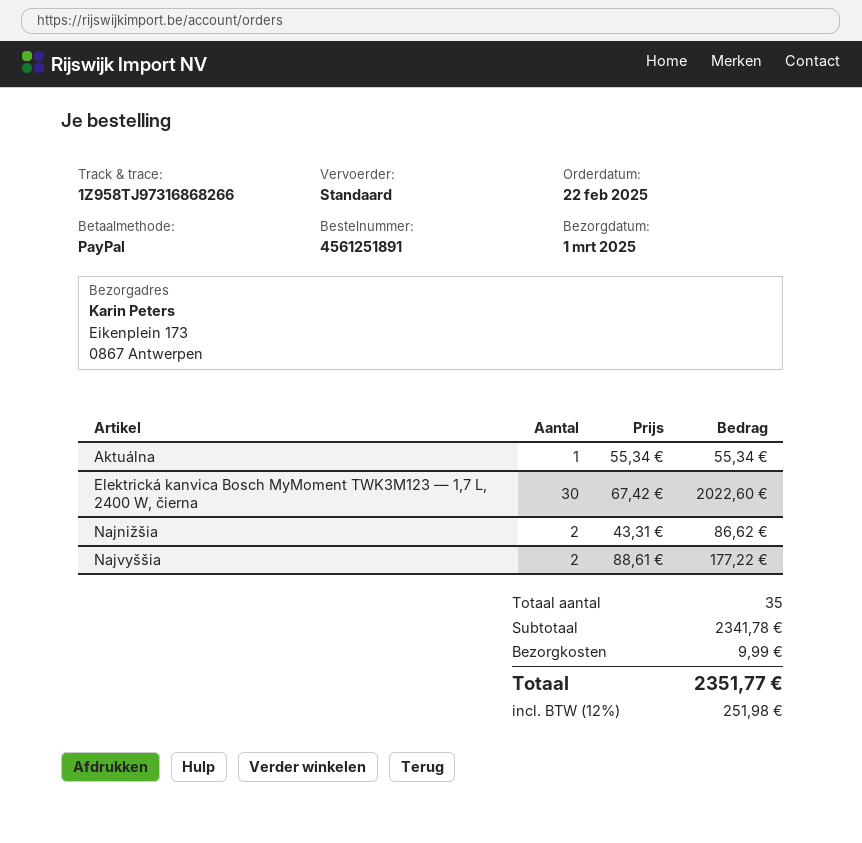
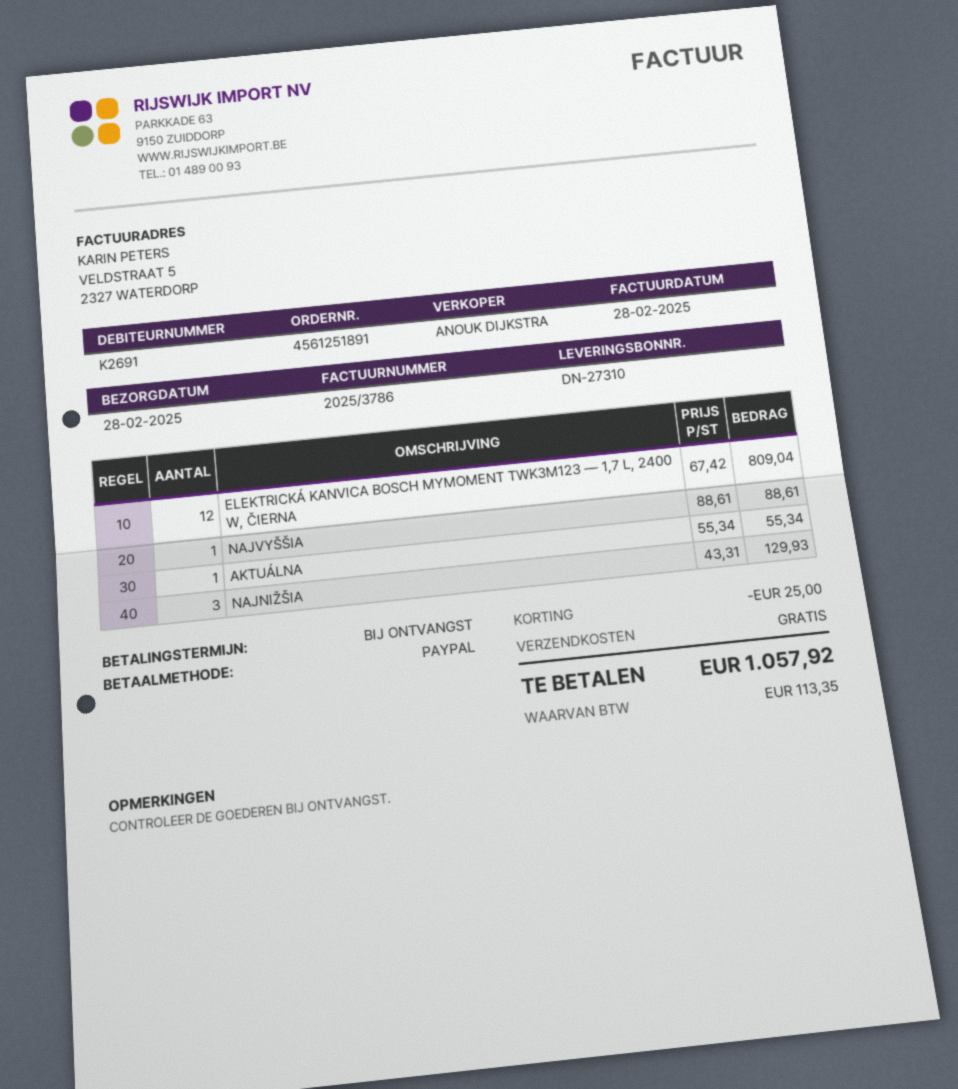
delivery date: 2025-03-01 -> 2025-02-28
Elektrická kanvica Bosch MyMoment TWK3M123 — 1,7 L, 2400 W, čierna: 30 x 67.42 = 2022.60 -> 12 x 67.42 = 809.04
Najnižšia: 2 x 43.31 = 86.62 -> 3 x 43.31 = 129.93
Najvyššia: 2 x 88.61 = 177.22 -> 1 x 88.61 = 88.61
discount: none -> 25.00
shipping: 9.99 -> 0.00
tax: 251.98 -> 113.35
total: 2351.77 -> 1057.92

